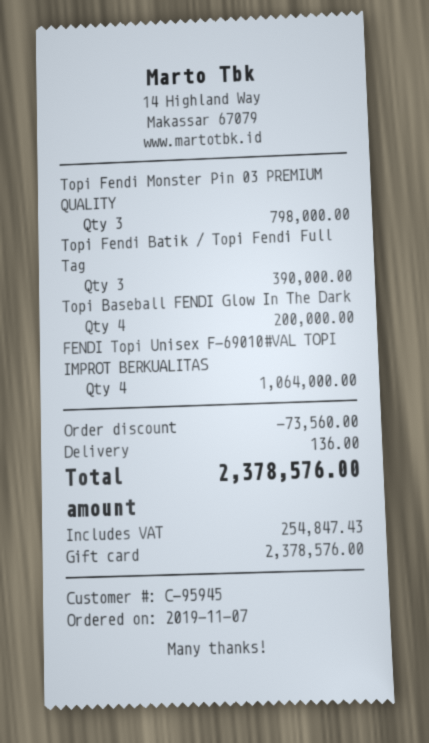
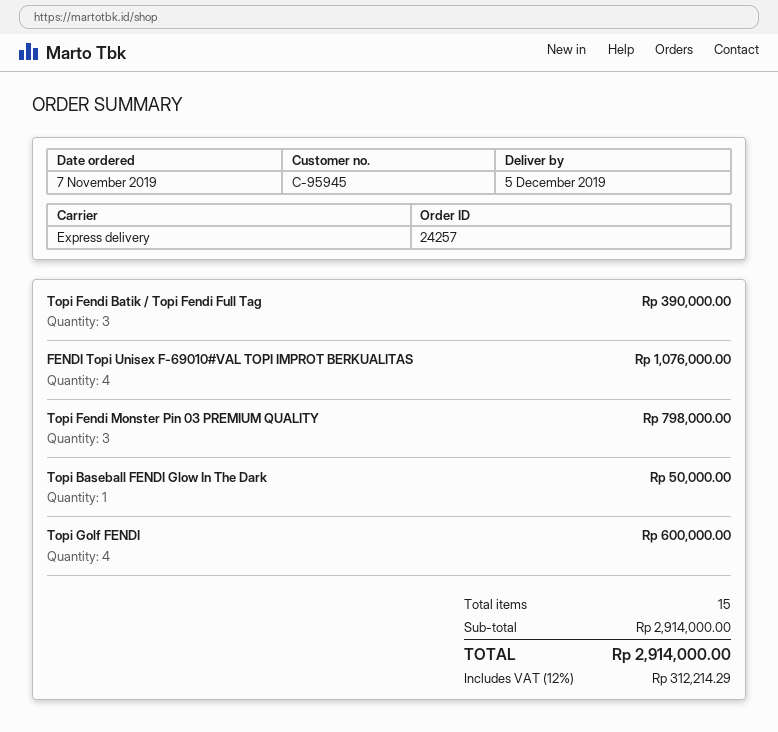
Topi Baseball FENDI Glow In The Dark: 4 for 200000.00 -> 1 for 50000.00
FENDI Topi Unisex F-69010#VAL TOPI IMPROT BERKUALITAS: 4 for 1064000.00 -> 4 for 1076000.00
Topi Golf FENDI: none -> 4 for 600000.00
discount: 73560.00 -> none
shipping: 136.00 -> none
tax: 254847.43 -> 312214.29
total: 2378576.00 -> 2914000.00

